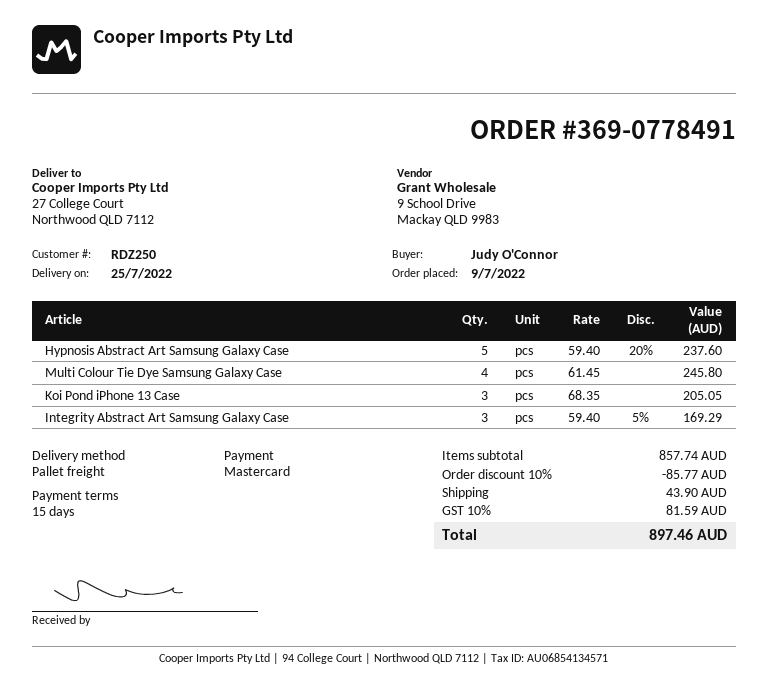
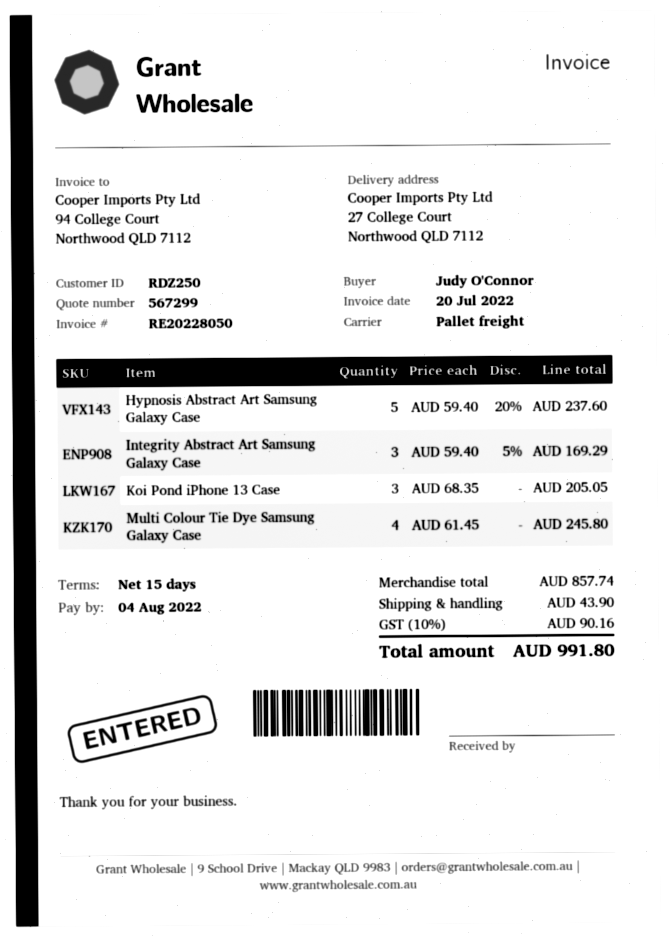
discount: 10% = 85.77 -> none
tax: 10% = 81.59 -> 10% = 90.16
total: 897.46 -> 991.80

